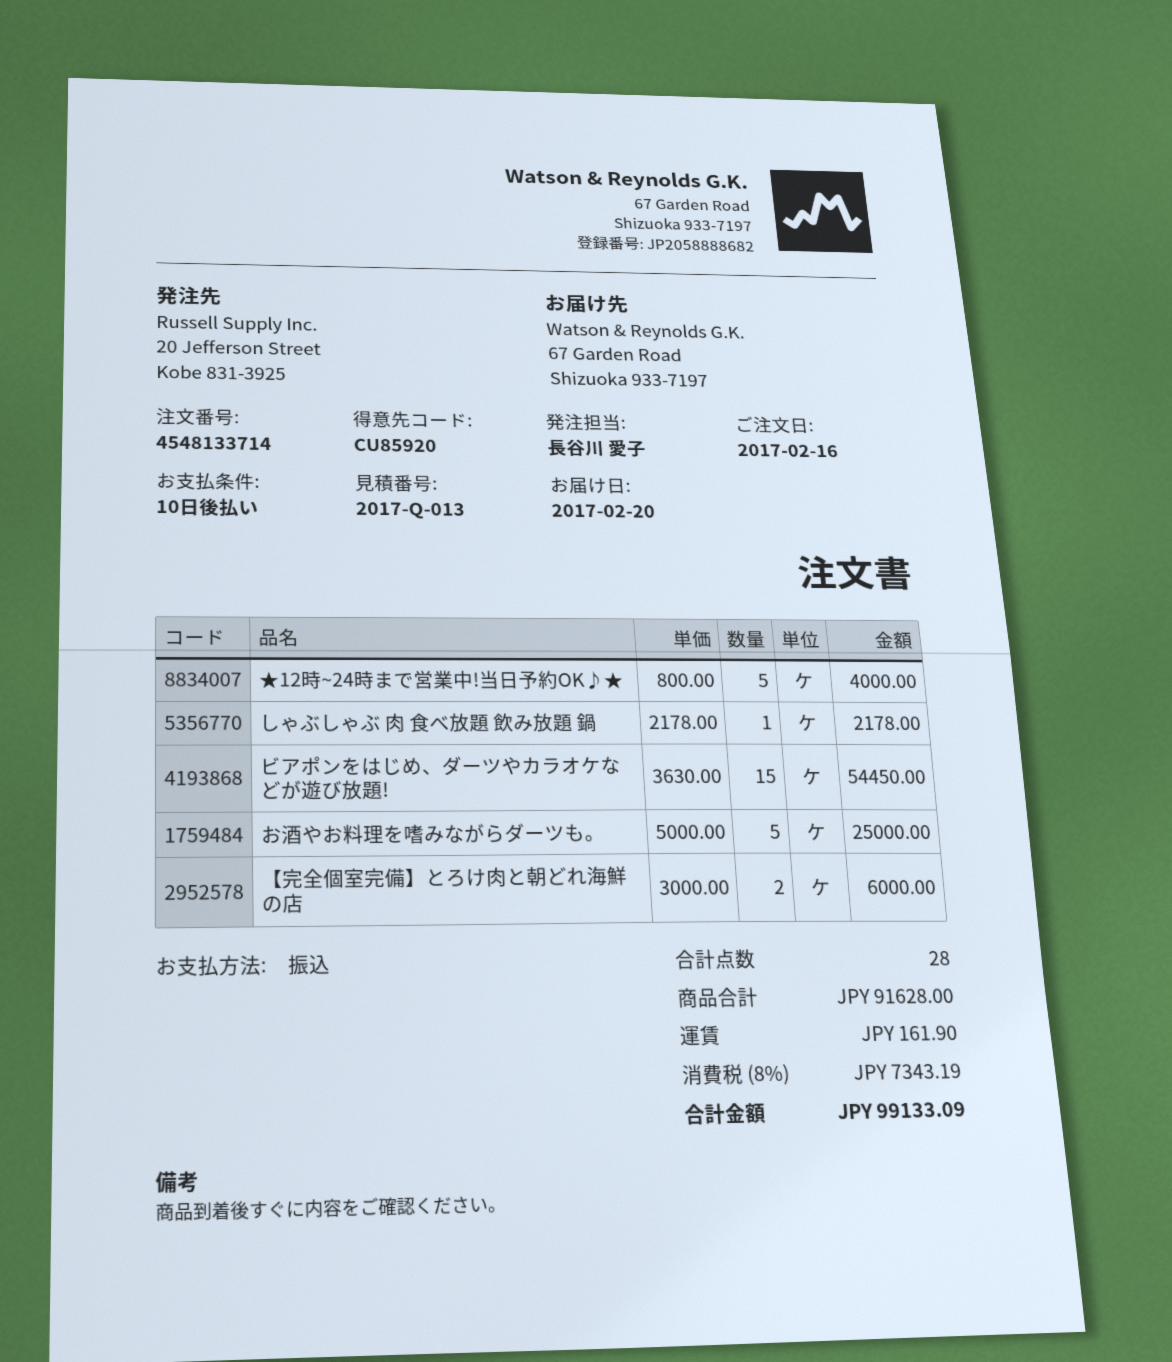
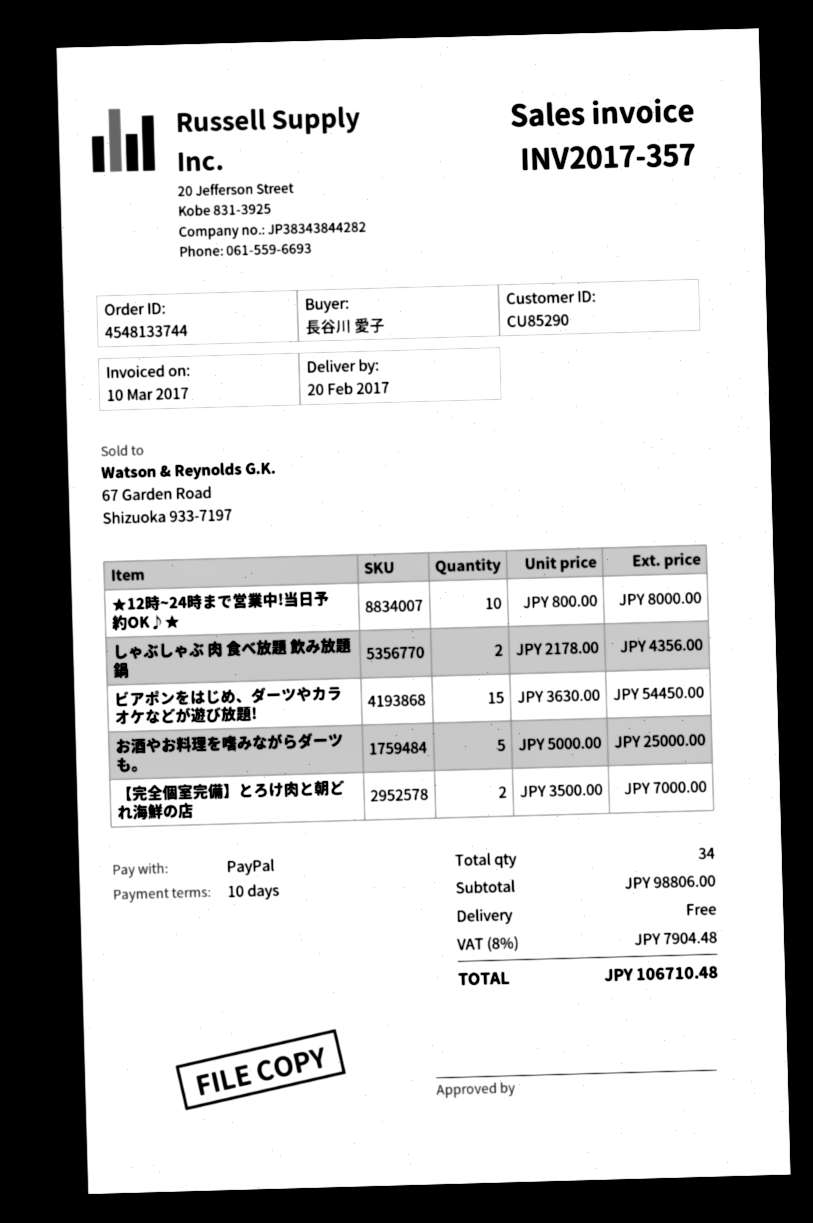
order number: 4548133714 -> 4548133744
customer number: CU85920 -> CU85290
payment method: bank transfer -> PayPal
★12時~24時まで営業中!当日予約OK♪★: 5 x 800.00 = 4000.00 -> 10 x 800.00 = 8000.00
しゃぶしゃぶ 肉 食べ放題 飲み放題 鍋: 1 x 2178.00 = 2178.00 -> 2 x 2178.00 = 4356.00
【完全個室完備】とろけ肉と朝どれ海鮮の店: 2 x 3000.00 = 6000.00 -> 2 x 3500.00 = 7000.00
total quantity: 28 -> 34
subtotal: 91628.00 -> 98806.00
shipping: 161.90 -> 0.00
tax: 8% = 7343.19 -> 8% = 7904.48
total: 99133.09 -> 106710.48

